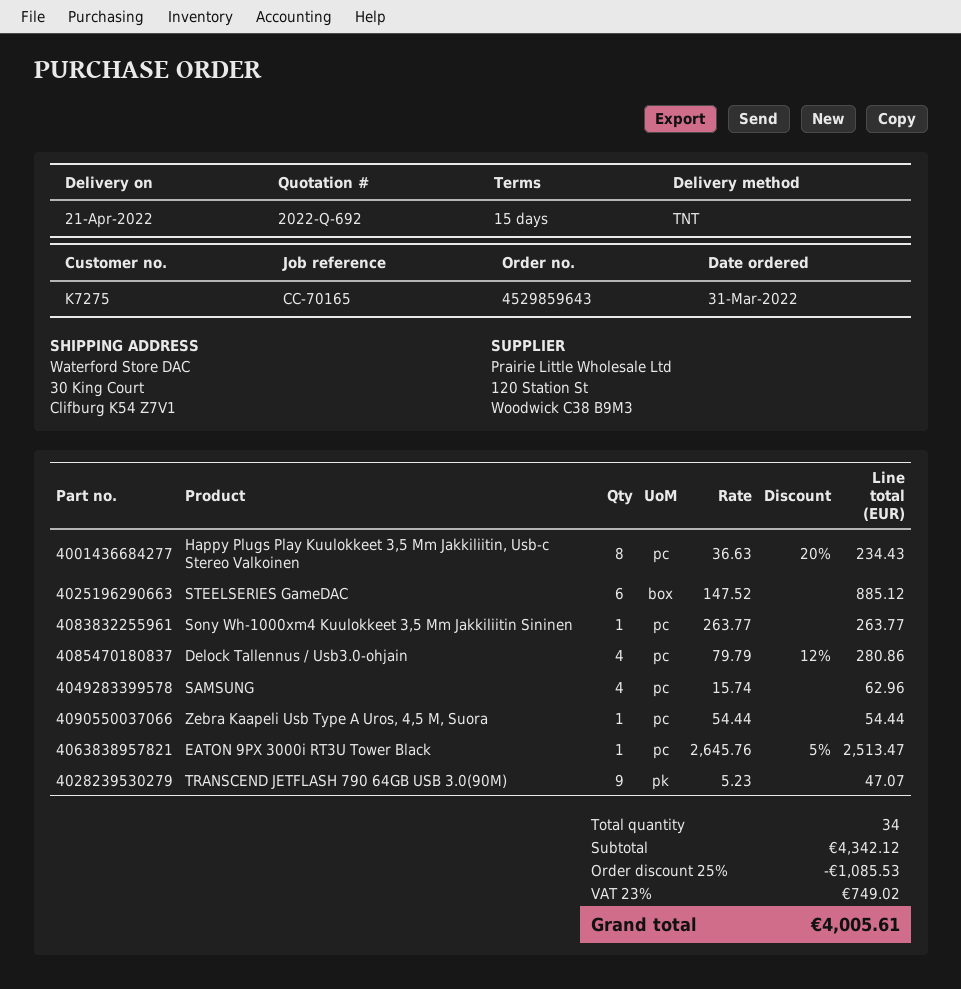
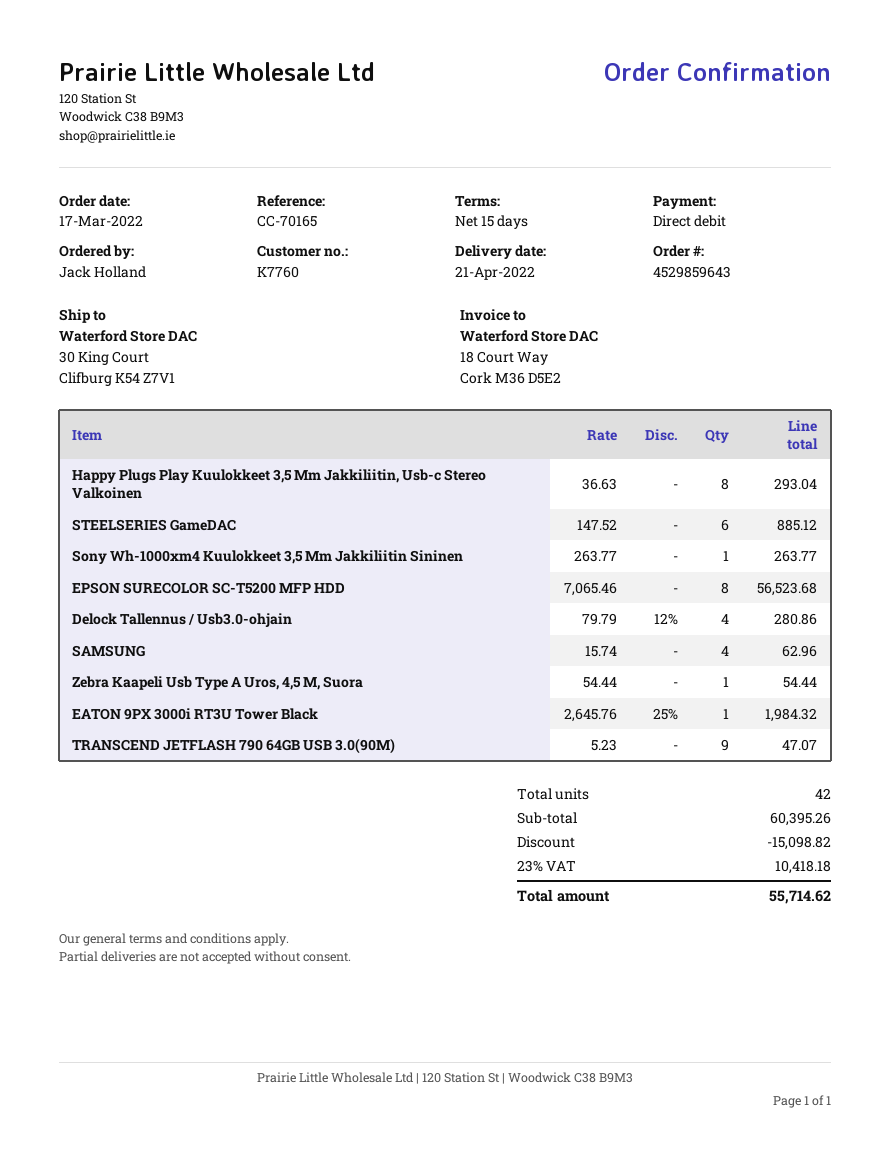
order date: 2022-03-31 -> 2022-03-17
customer number: K7275 -> K7760
Happy Plugs Play Kuulokkeet 3,5 Mm Jakkiliitin, Usb-c Stereo Valkoinen: 8 x 36.63 - 20% = 234.43 -> 8 x 36.63 = 293.04
EATON 9PX 3000i RT3U Tower Black: 1 x 2645.76 - 5% = 2513.47 -> 1 x 2645.76 - 25% = 1984.32
EPSON SURECOLOR SC-T5200 MFP HDD: none -> 8 x 7065.46 = 56523.68
total quantity: 34 -> 42
subtotal: 4342.12 -> 60395.26
discount: 1085.53 -> 15098.82
tax: 23% = 749.02 -> 23% = 10418.18
total: 4005.61 -> 55714.62

